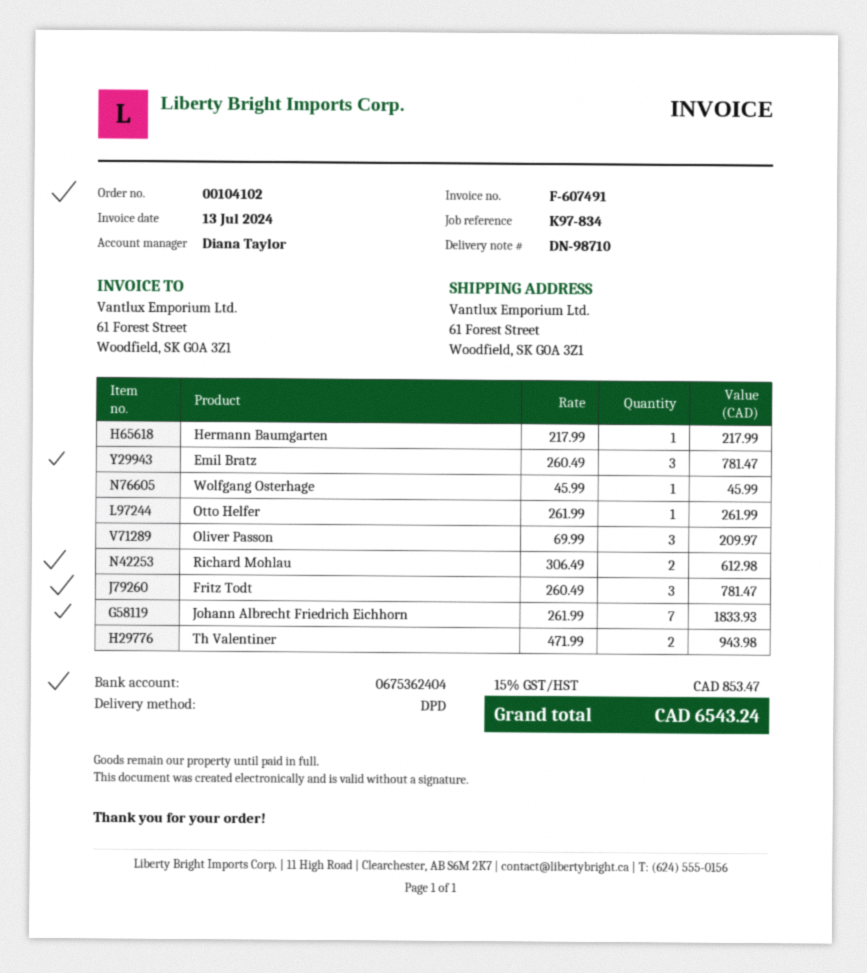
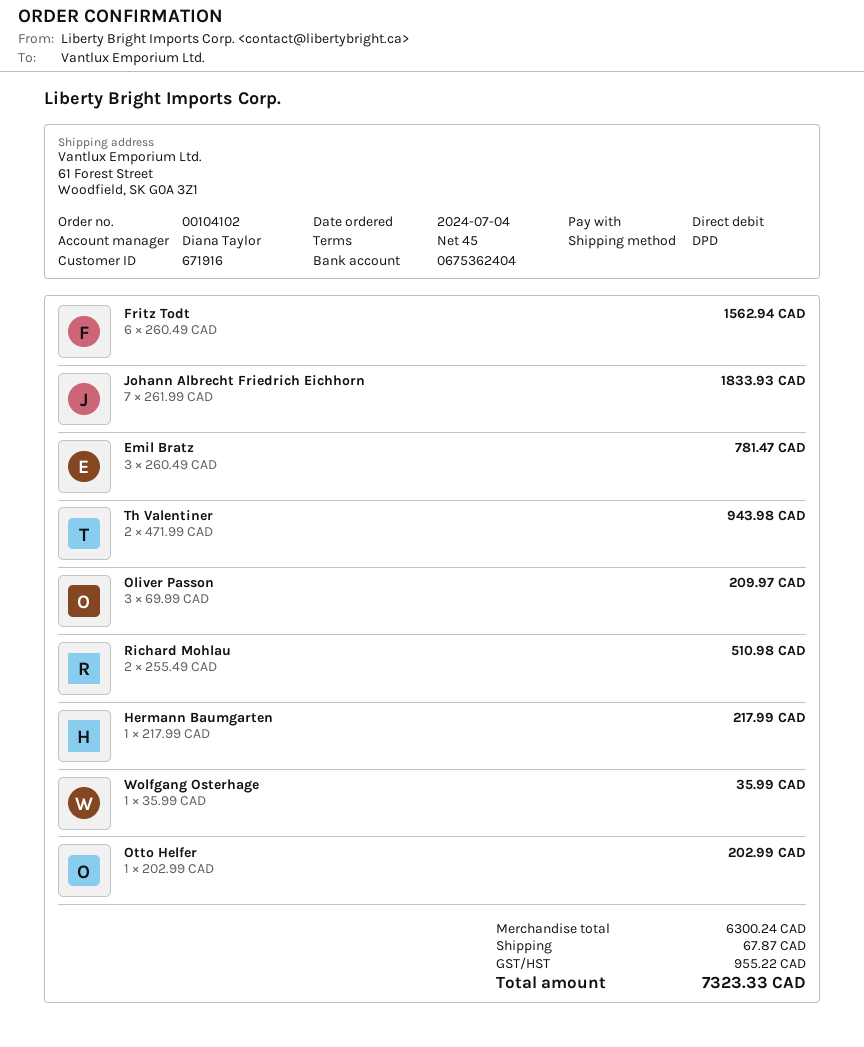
Wolfgang Osterhage: 1 x 45.99 = 45.99 -> 1 x 35.99 = 35.99
Otto Helfer: 1 x 261.99 = 261.99 -> 1 x 202.99 = 202.99
Richard Mohlau: 2 x 306.49 = 612.98 -> 2 x 255.49 = 510.98
Fritz Todt: 3 x 260.49 = 781.47 -> 6 x 260.49 = 1562.94
shipping: none -> 67.87
tax: 853.47 -> 955.22
total: 6543.24 -> 7323.33

